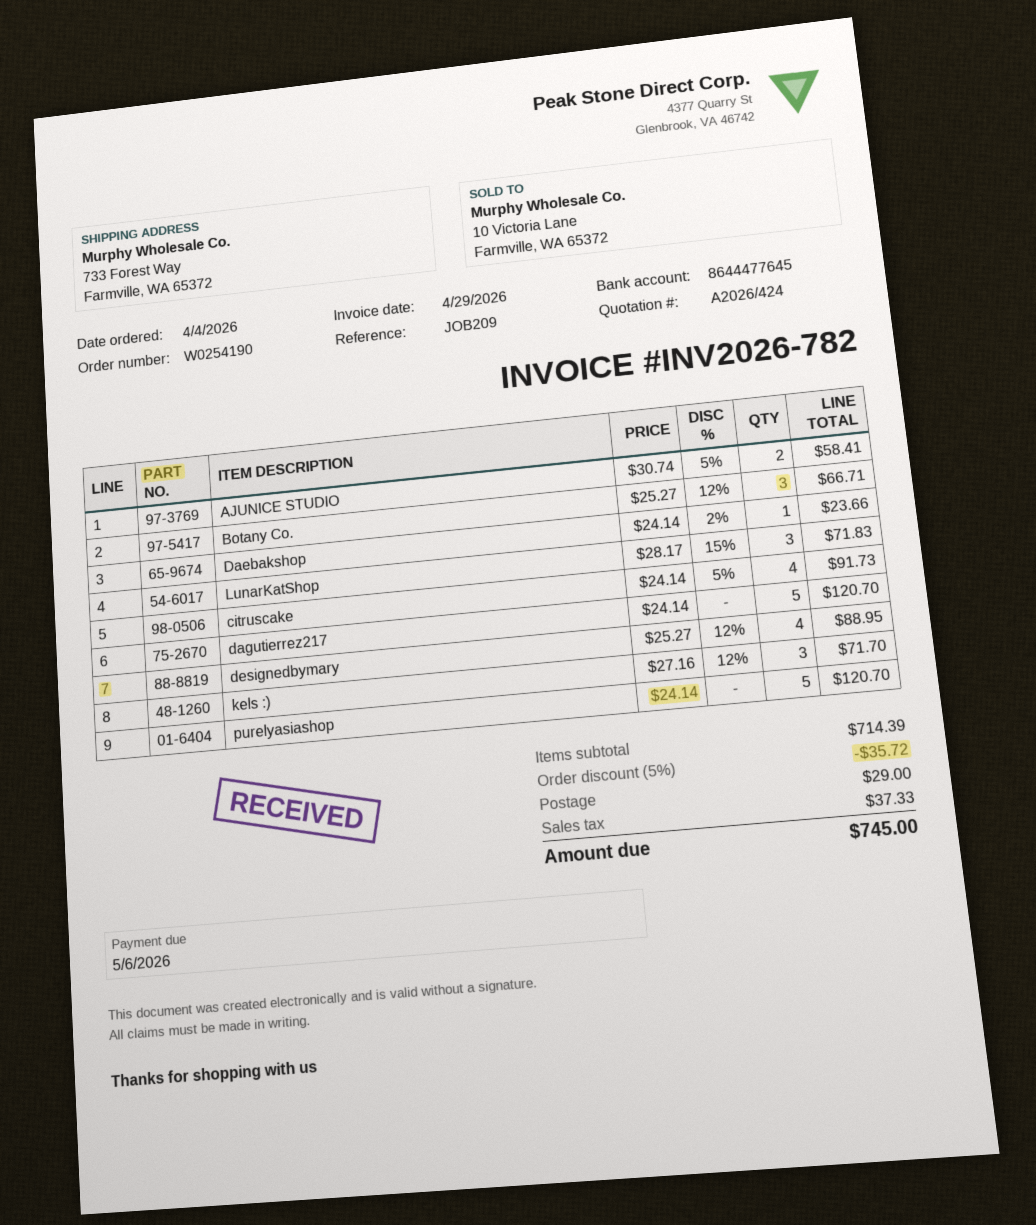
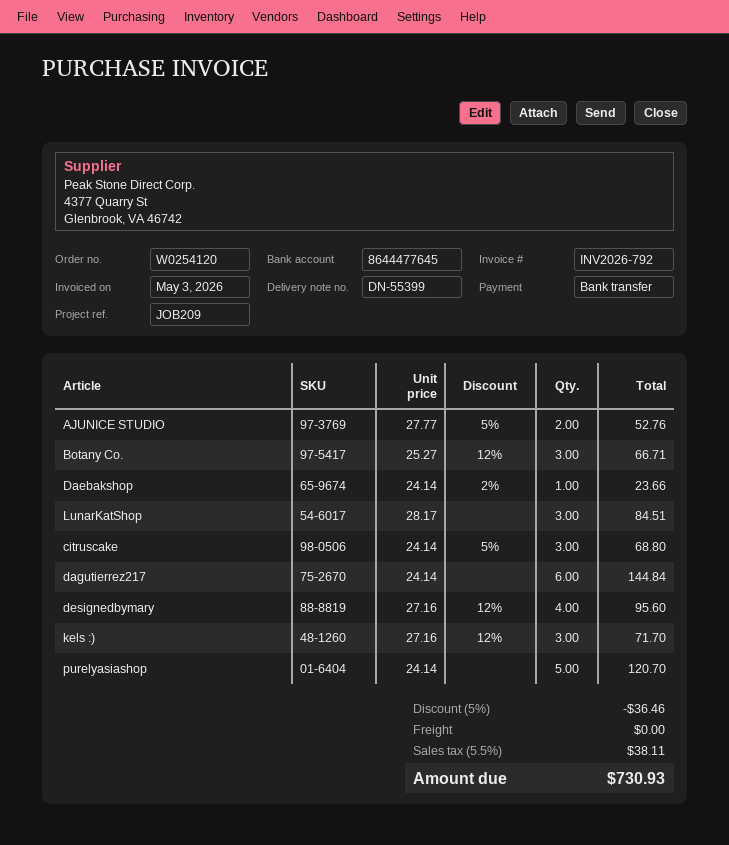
order number: W0254190 -> W0254120
invoice number: INV2026-782 -> INV2026-792
invoice date: 2026-04-29 -> 2026-05-03
AJUNICE STUDIO: 2 x 30.74 - 5% = 58.41 -> 2 x 27.77 - 5% = 52.76
LunarKatShop: 3 x 28.17 - 15% = 71.83 -> 3 x 28.17 = 84.51
citruscake: 4 x 24.14 - 5% = 91.73 -> 3 x 24.14 - 5% = 68.80
dagutierrez217: 5 x 24.14 = 120.70 -> 6 x 24.14 = 144.84
designedbymary: 4 x 25.27 - 12% = 88.95 -> 4 x 27.16 - 12% = 95.60
discount: 5% = 35.72 -> 5% = 36.46
shipping: 29.00 -> 0.00
tax: 37.33 -> 38.11
total: 745.00 -> 730.93

